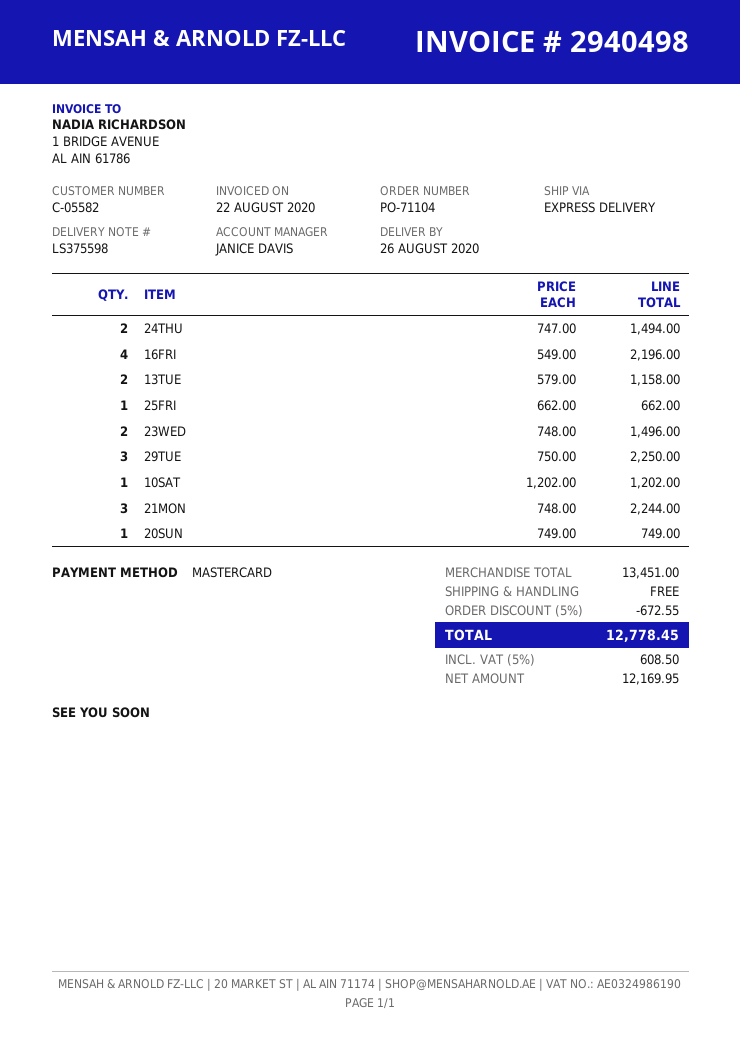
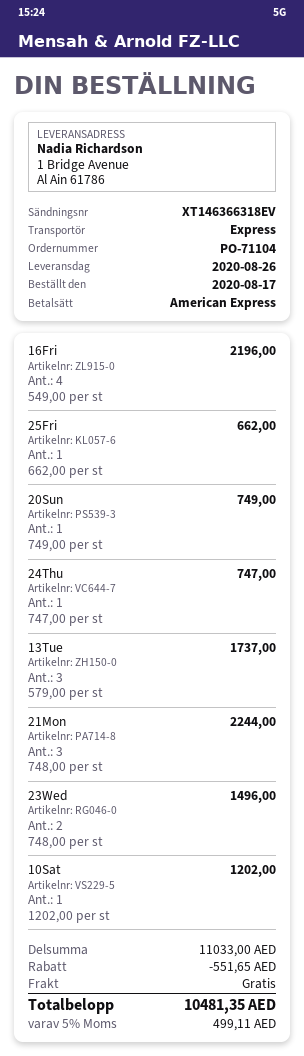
payment method: Mastercard -> American Express
24THU: 2 x 747.00 = 1494.00 -> 1 x 747.00 = 747.00
13TUE: 2 x 579.00 = 1158.00 -> 3 x 579.00 = 1737.00
29TUE: 3 x 750.00 = 2250.00 -> none
subtotal: 13451.00 -> 11033.00
discount: 672.55 -> 551.65
tax: 5% = 608.50 -> 5% = 499.11
total: 12778.45 -> 10481.35

